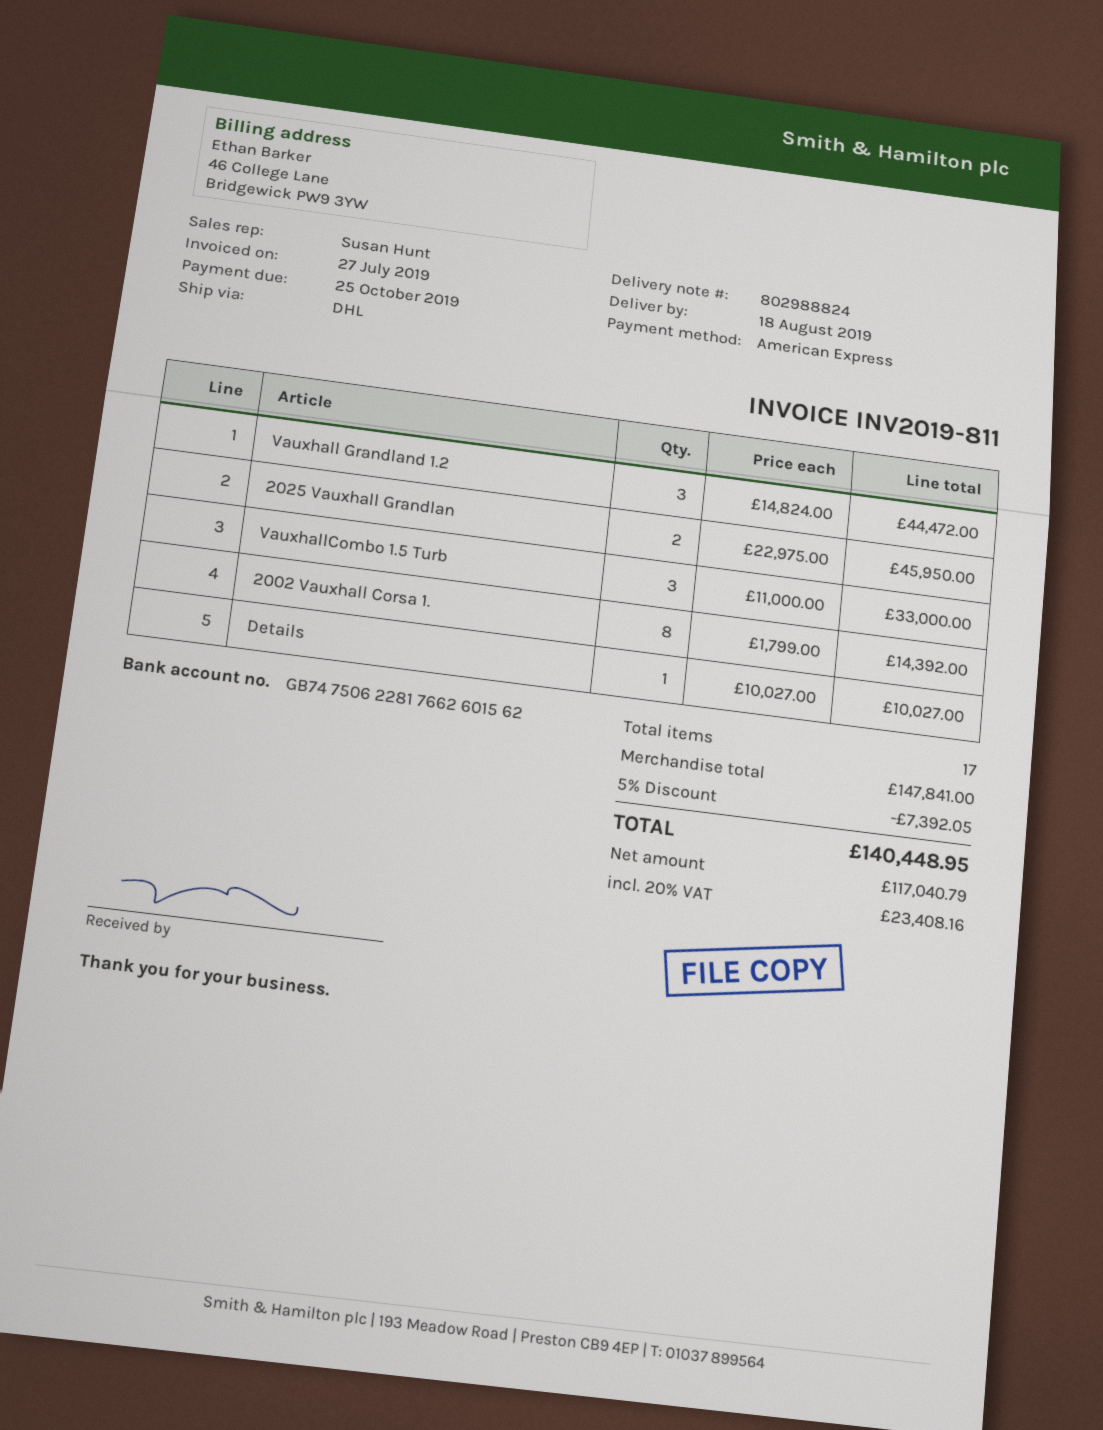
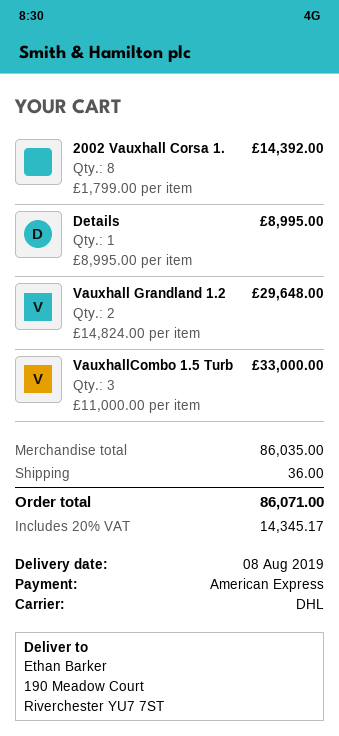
delivery date: 2019-08-18 -> 2019-08-08
Vauxhall Grandland 1.2: 3 x 14824.00 = 44472.00 -> 2 x 14824.00 = 29648.00
2025 Vauxhall Grandlan: 2 x 22975.00 = 45950.00 -> none
Details: 1 x 10027.00 = 10027.00 -> 1 x 8995.00 = 8995.00
subtotal: 147841.00 -> 86035.00
discount: 5% = 7392.05 -> none
shipping: none -> 36.00
tax: 20% = 23408.16 -> 20% = 14345.17
total: 140448.95 -> 86071.00

